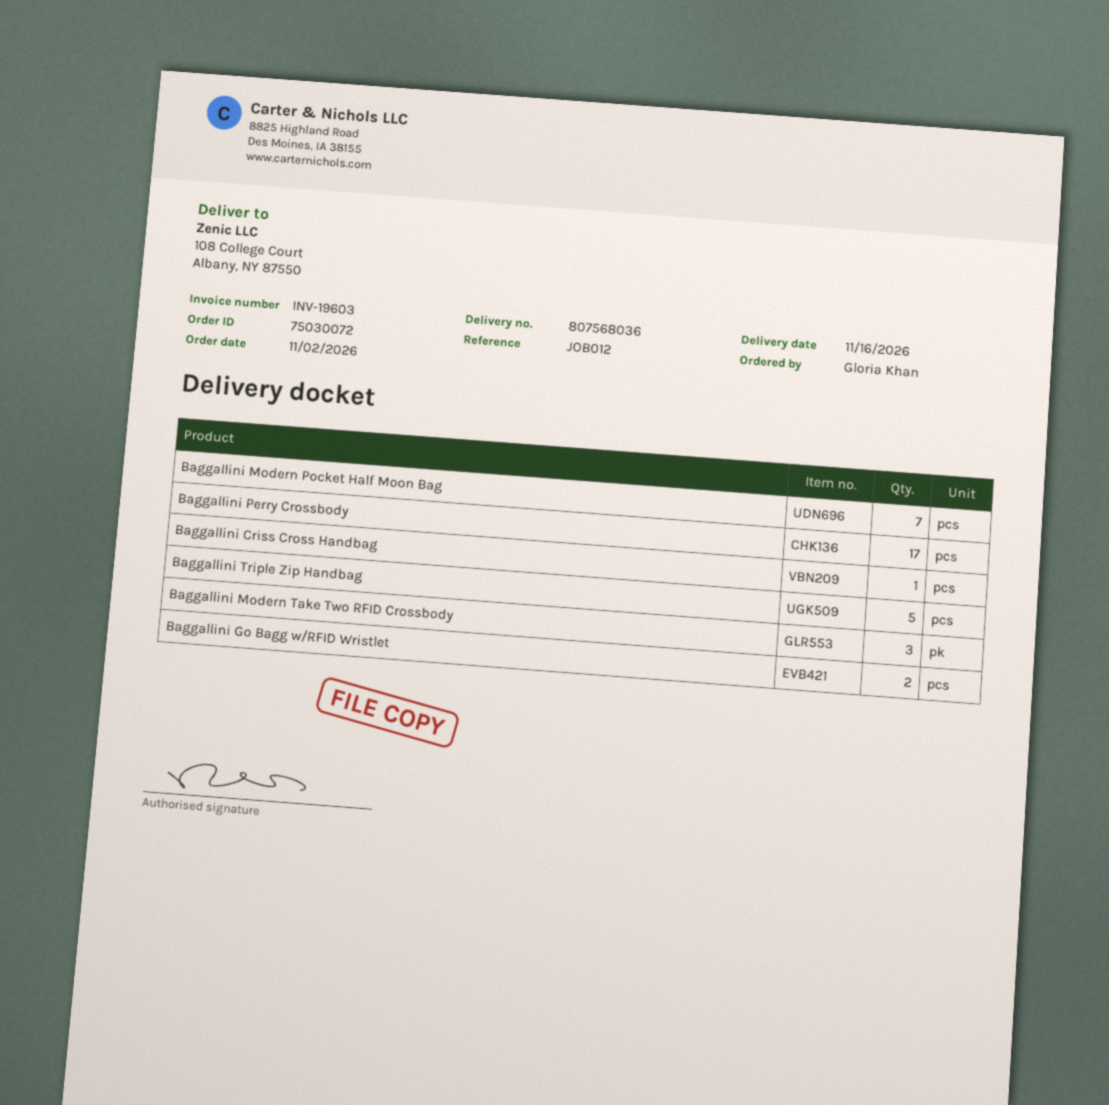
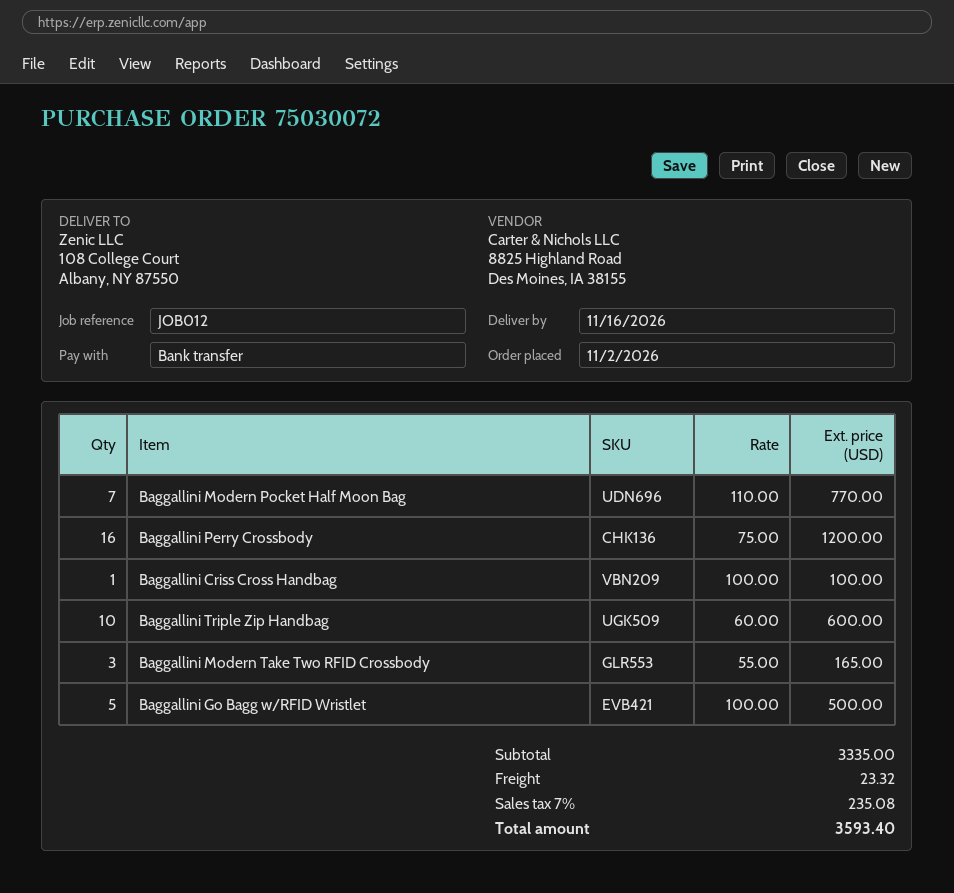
Baggallini Perry Crossbody: 17 -> 16
Baggallini Triple Zip Handbag: 5 -> 10
Baggallini Go Bagg w/RFID Wristlet: 2 -> 5

